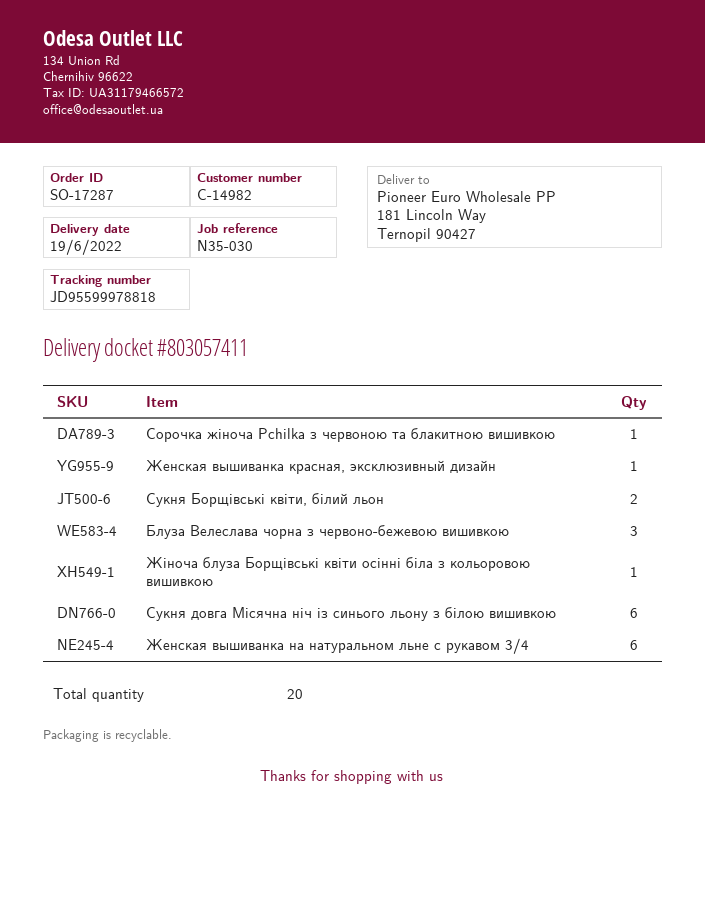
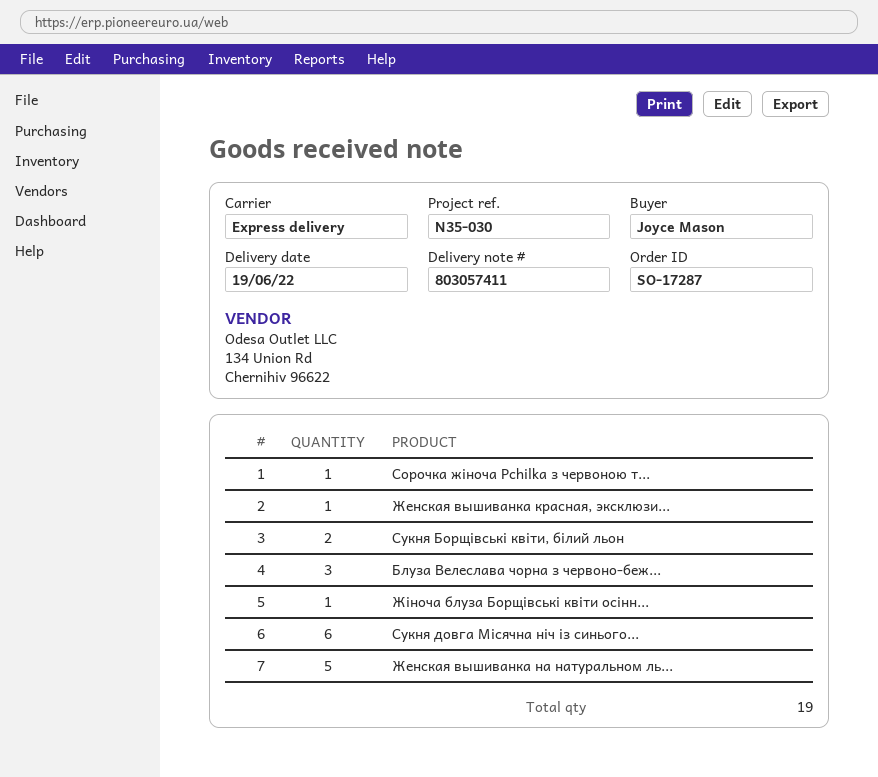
Женская вышиванка на натуральном льне с рукавом 3/4: 6 -> 5
total quantity: 20 -> 19

